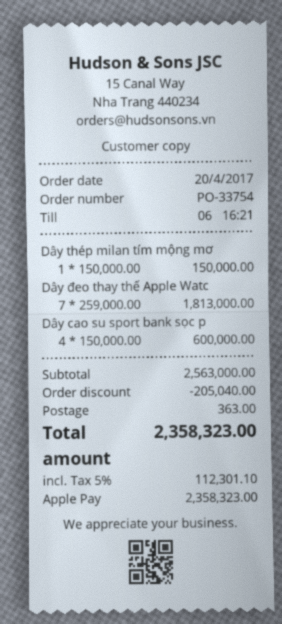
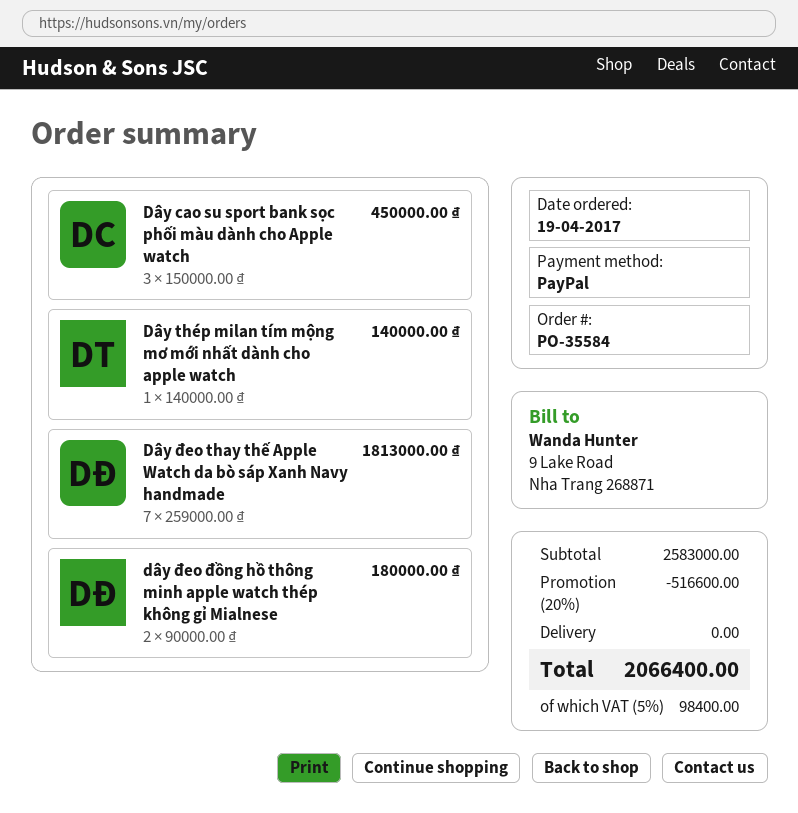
order number: PO-33754 -> PO-35584
order date: 2017-04-20 -> 2017-04-19
payment method: Apple Pay -> PayPal
Dây thép milan tím mộng mơ: 1 x 150000.00 = 150000.00 -> 1 x 140000.00 = 140000.00
Dây cao su sport bank sọc p: 4 x 150000.00 = 600000.00 -> 3 x 150000.00 = 450000.00
dây đeo đồng hồ thông minh apple watch thép không gỉ Mialnese: none -> 2 x 90000.00 = 180000.00
subtotal: 2563000.00 -> 2583000.00
discount: 205040.00 -> 516600.00
shipping: 363.00 -> 0.00
tax: 5% = 112301.10 -> 5% = 98400.00
total: 2358323.00 -> 2066400.00

